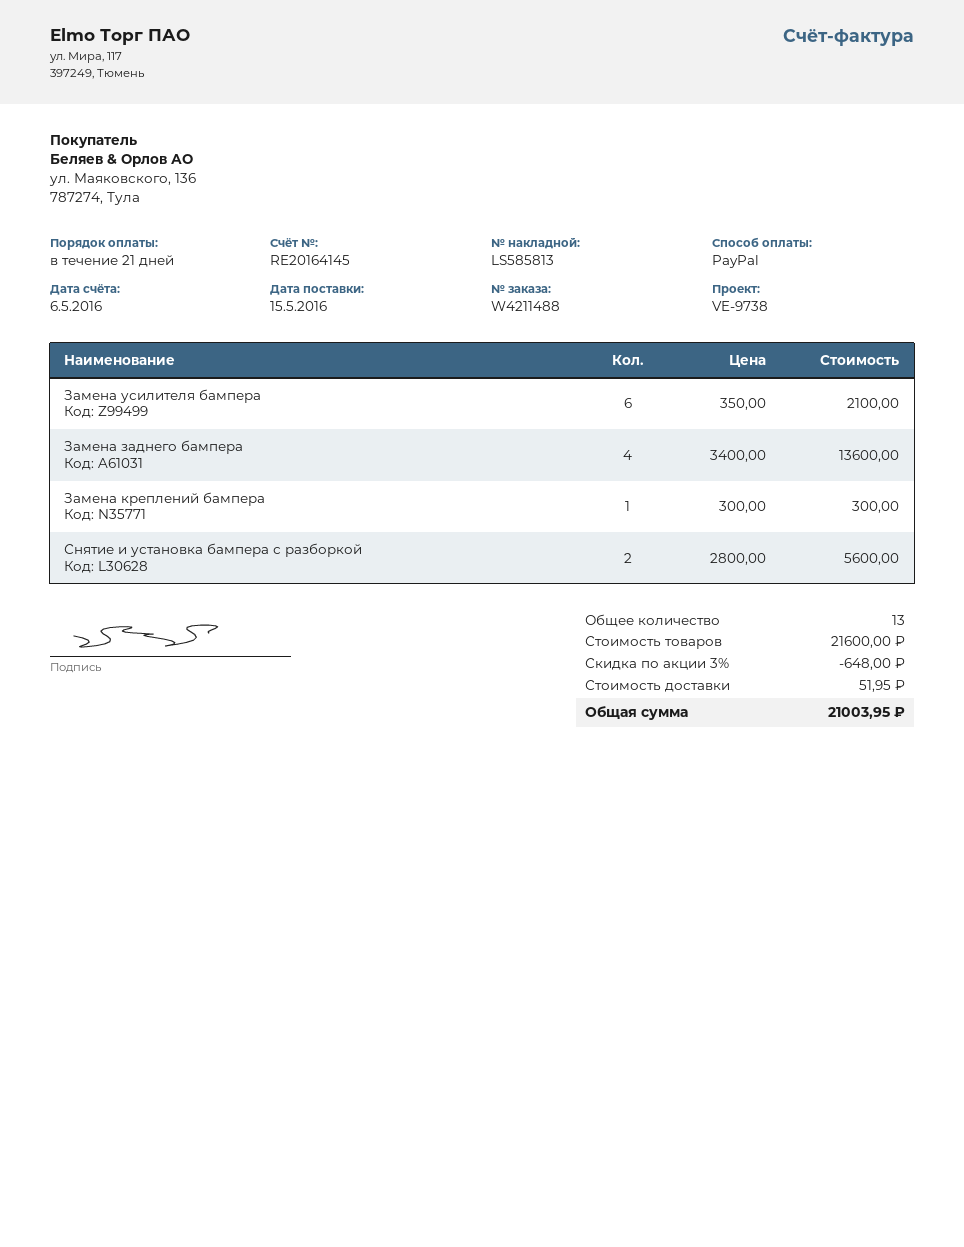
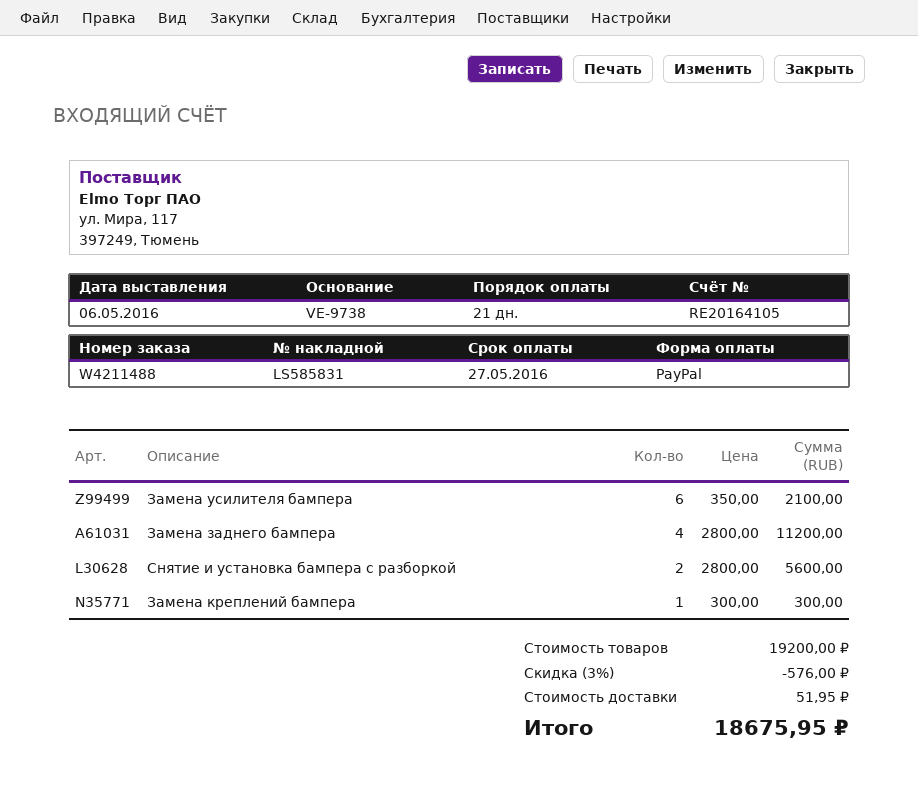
delivery note number: LS585813 -> LS585831
invoice number: RE20164145 -> RE20164105
Замена заднего бампера: 4 x 3400.00 = 13600.00 -> 4 x 2800.00 = 11200.00
subtotal: 21600.00 -> 19200.00
discount: 3% = 648.00 -> 3% = 576.00
total: 21003.95 -> 18675.95

